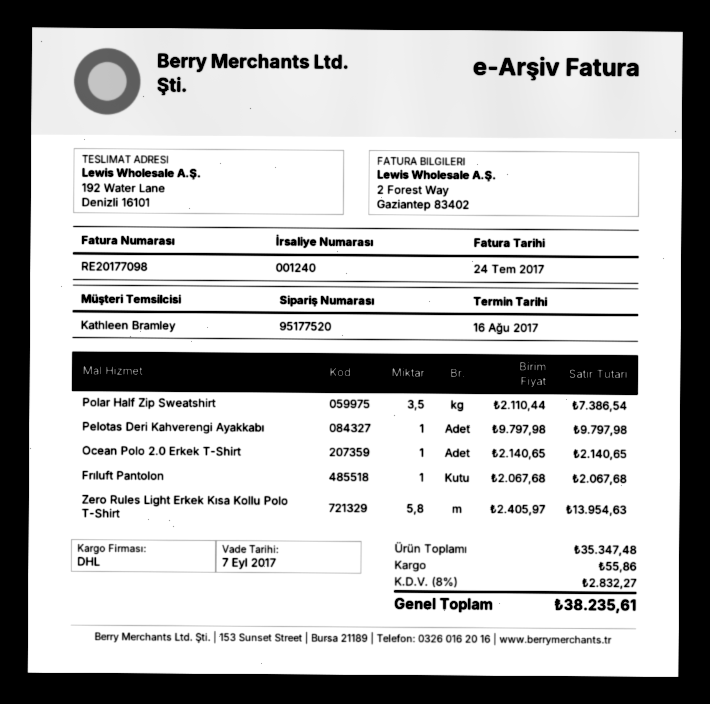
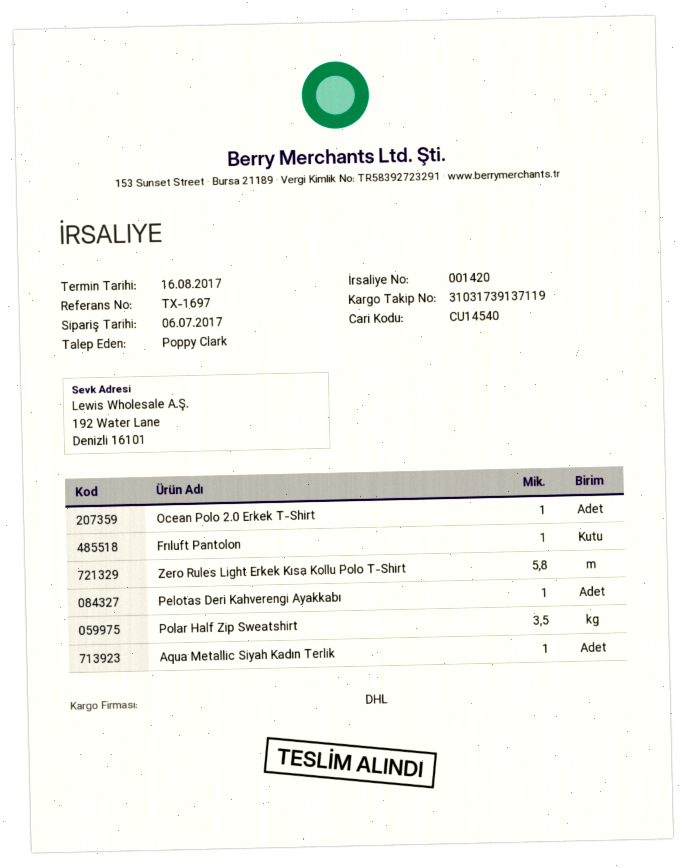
delivery note number: 001240 -> 001420
Aqua Metallic Siyah Kadın Terlik: none -> 1

